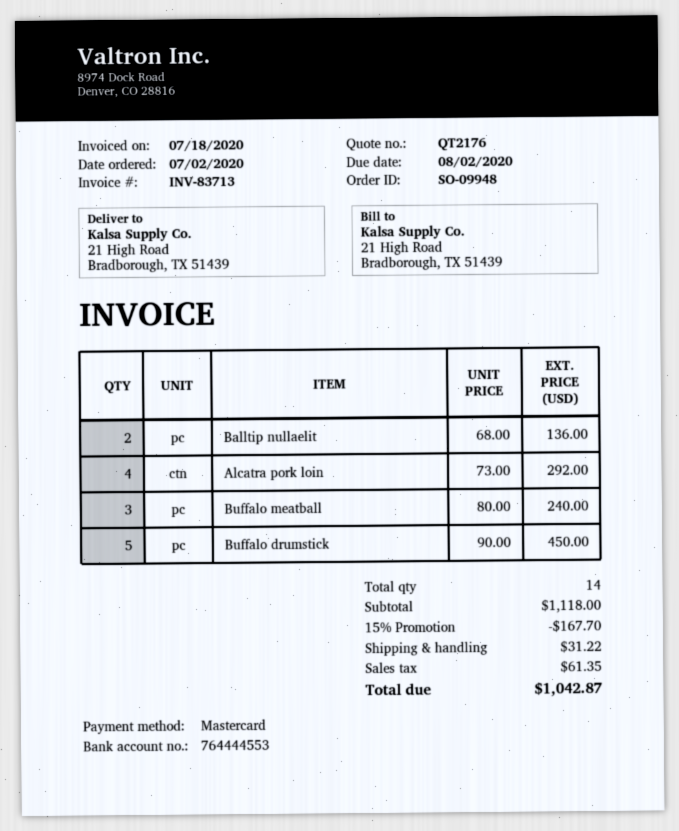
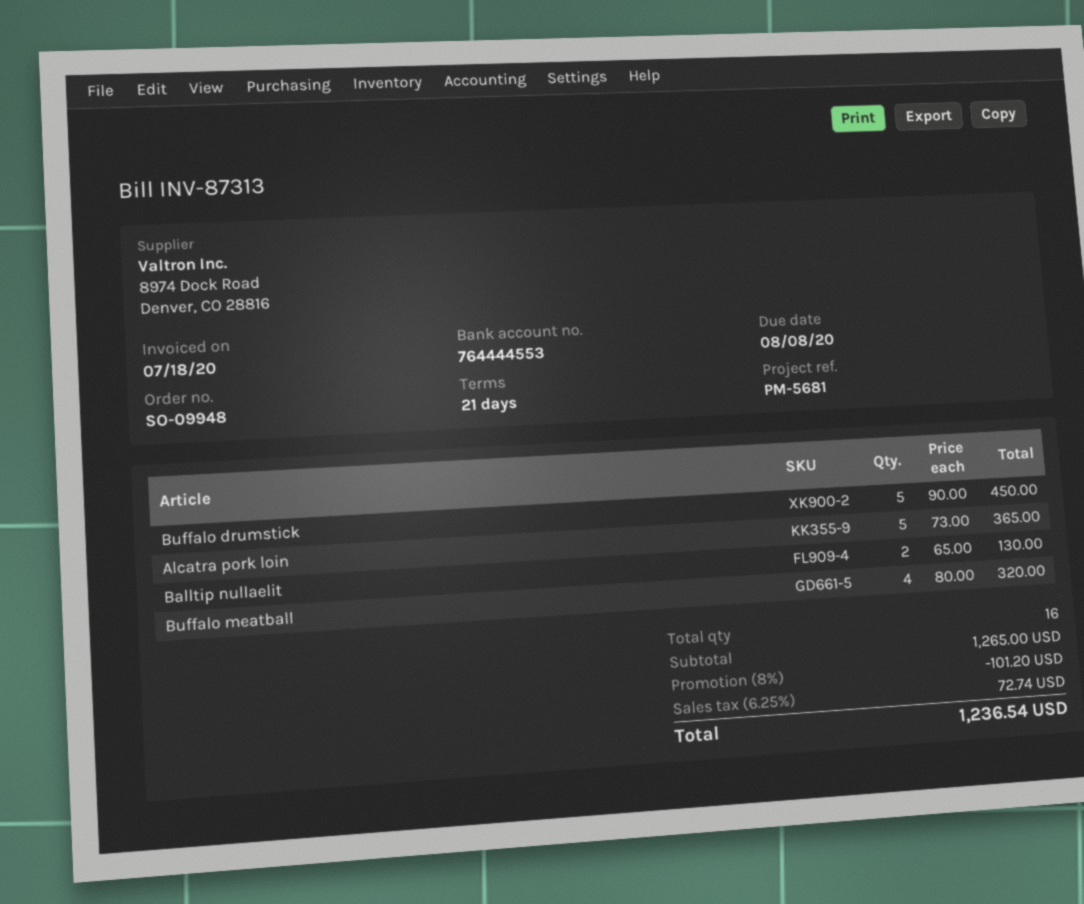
invoice number: INV-83713 -> INV-87313
due date: 2020-08-02 -> 2020-08-08
Balltip nullaelit: 2 x 68.00 = 136.00 -> 2 x 65.00 = 130.00
Alcatra pork loin: 4 x 73.00 = 292.00 -> 5 x 73.00 = 365.00
Buffalo meatball: 3 x 80.00 = 240.00 -> 4 x 80.00 = 320.00
total quantity: 14 -> 16
subtotal: 1118.00 -> 1265.00
discount: 15% = 167.70 -> 8% = 101.20
shipping: 31.22 -> none
tax: 61.35 -> 72.74
total: 1042.87 -> 1236.54

